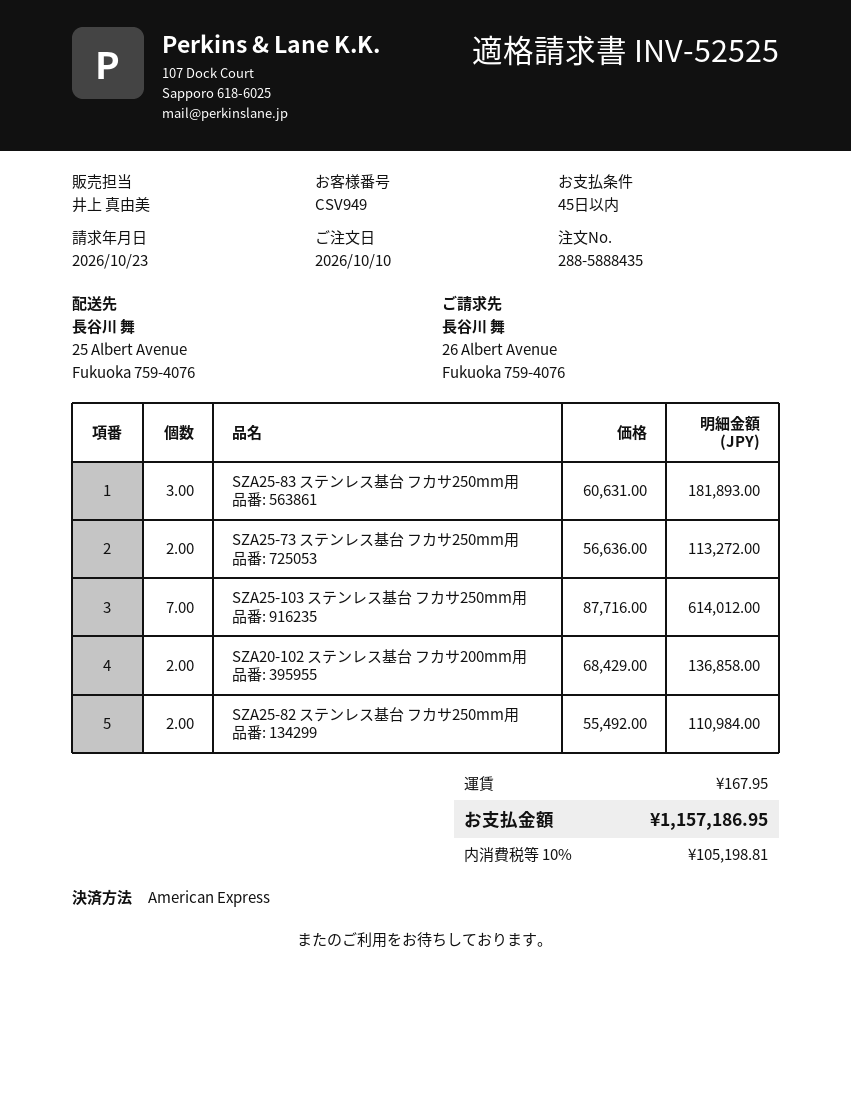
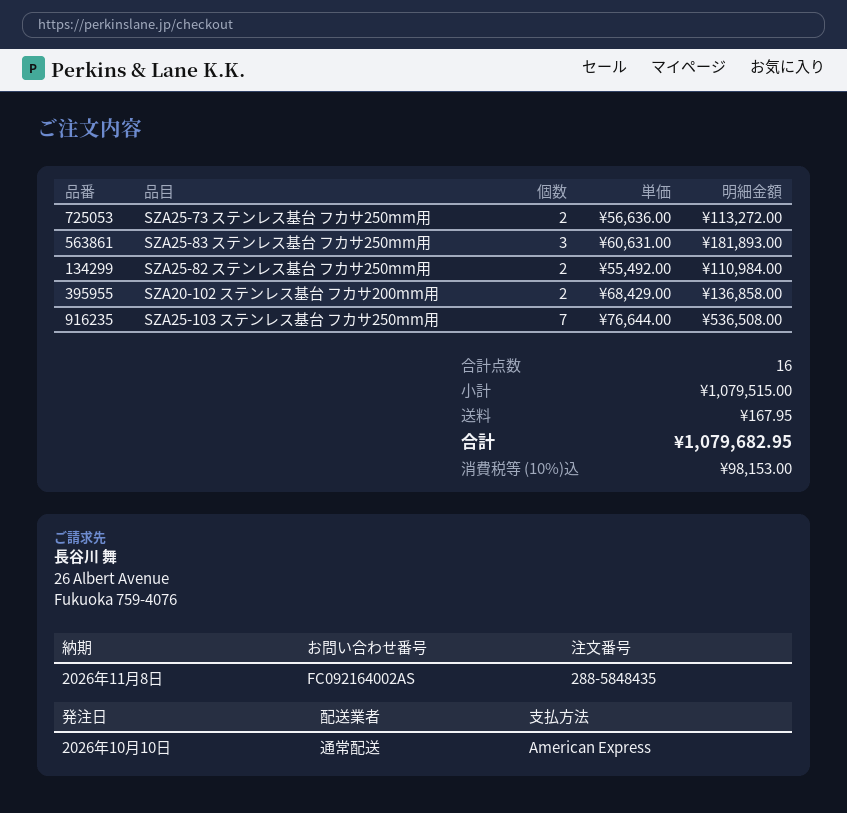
order number: 288-5888435 -> 288-5848435
SZA25-103 ステンレス基台 フカサ250mm用: 7 x 87716.00 = 614012.00 -> 7 x 76644.00 = 536508.00
tax: 10% = 105198.81 -> 10% = 98153.00
total: 1157186.95 -> 1079682.95

